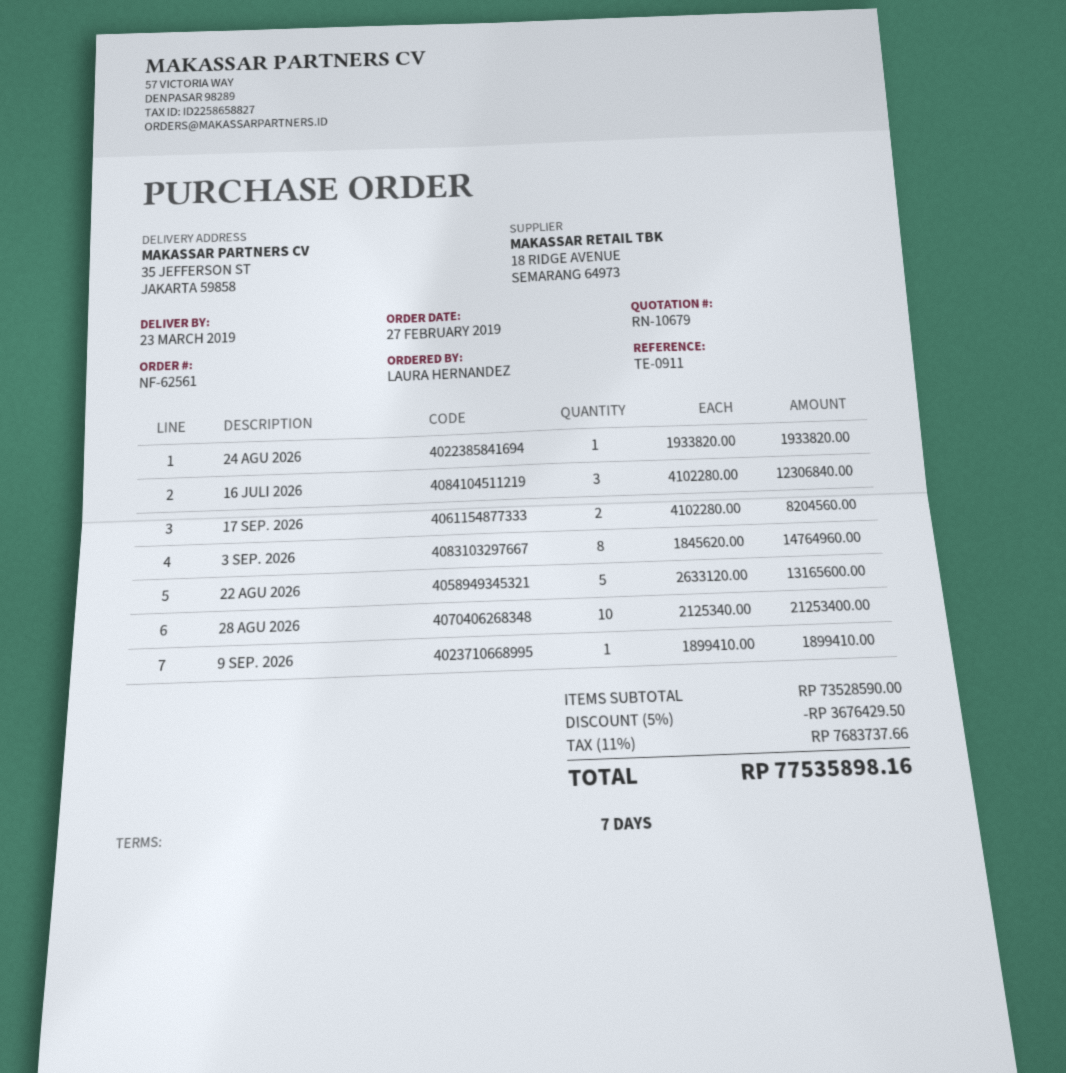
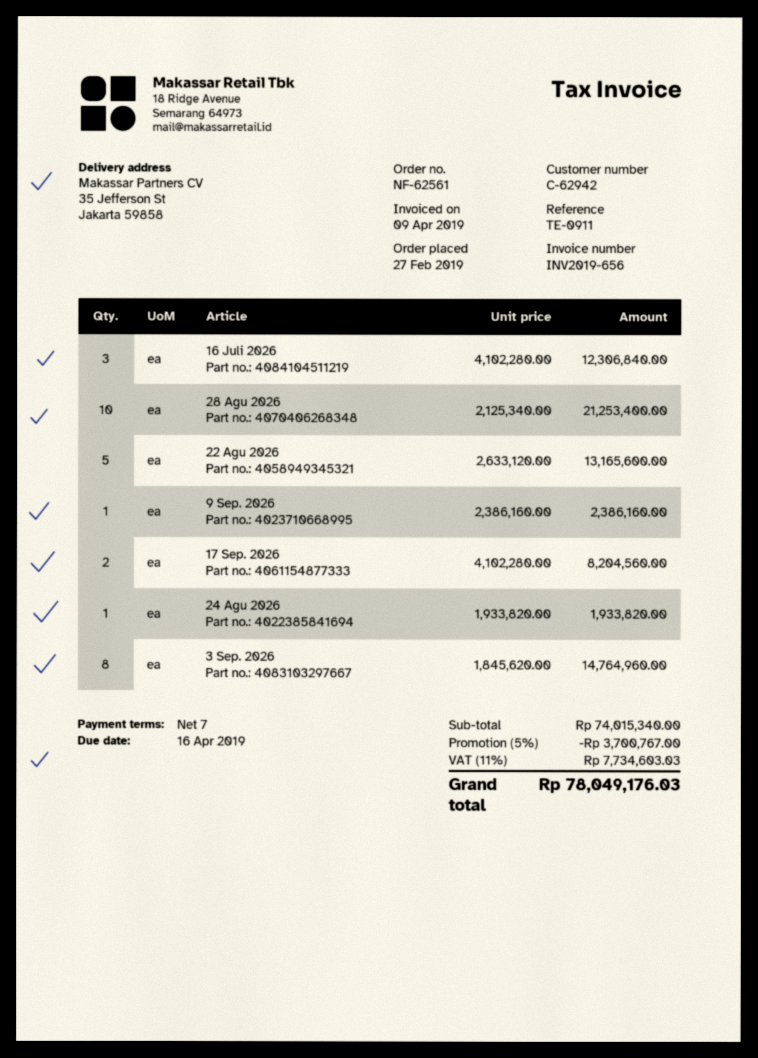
9 SEP. 2026: 1 x 1899410.00 = 1899410.00 -> 1 x 2386160.00 = 2386160.00
subtotal: 73528590.00 -> 74015340.00
discount: 5% = 3676429.50 -> 5% = 3700767.00
tax: 11% = 7683737.66 -> 11% = 7734603.03
total: 77535898.16 -> 78049176.03

